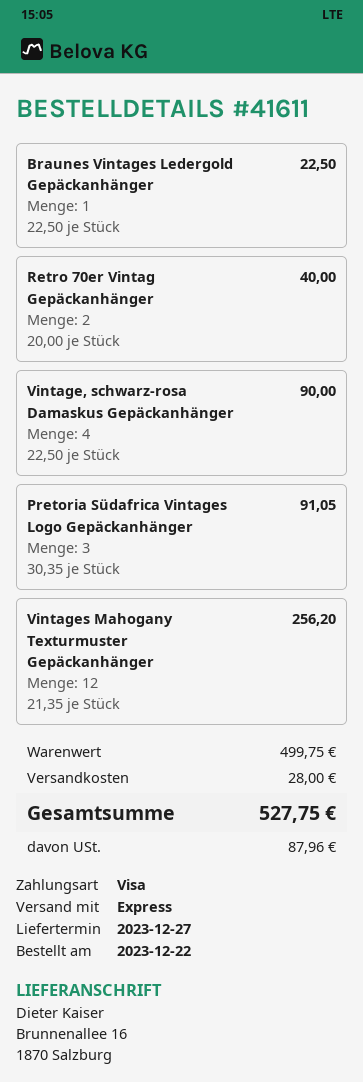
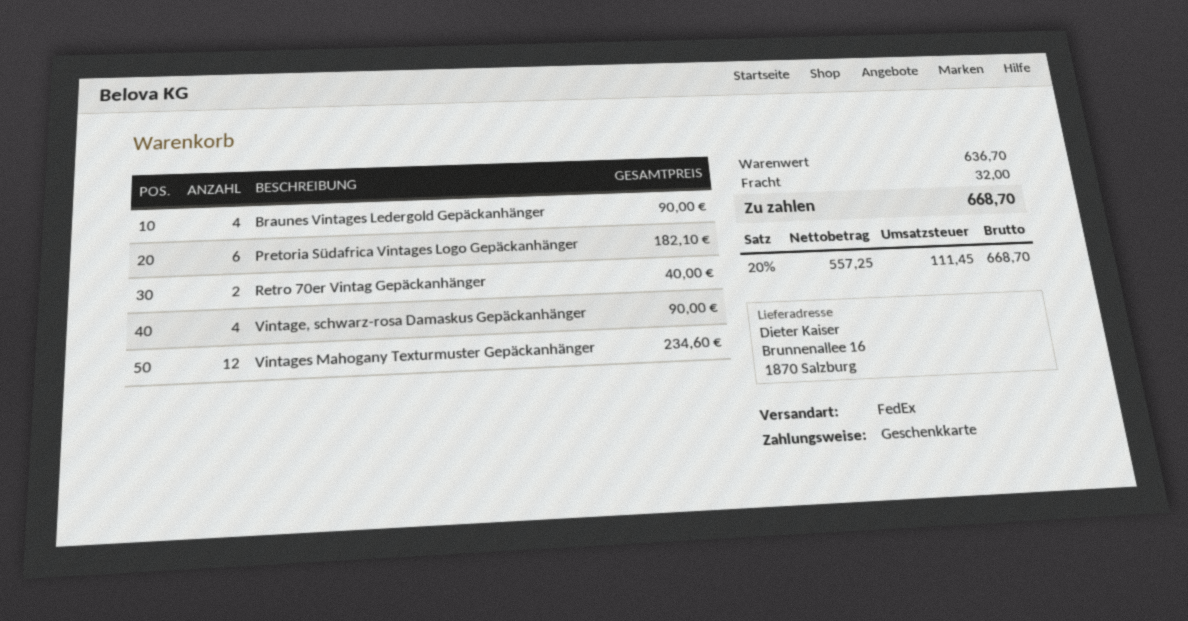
payment method: Visa -> gift card
shipping method: express -> FedEx
Braunes Vintages Ledergold Gepäckanhänger: 1 for 22.50 -> 4 for 90.00
Pretoria Südafrica Vintages Logo Gepäckanhänger: 3 for 91.05 -> 6 for 182.10
Vintages Mahogany Texturmuster Gepäckanhänger: 12 for 256.20 -> 12 for 234.60
subtotal: 499.75 -> 636.70
shipping: 28.00 -> 32.00
tax: 87.96 -> 111.45
total: 527.75 -> 668.70

